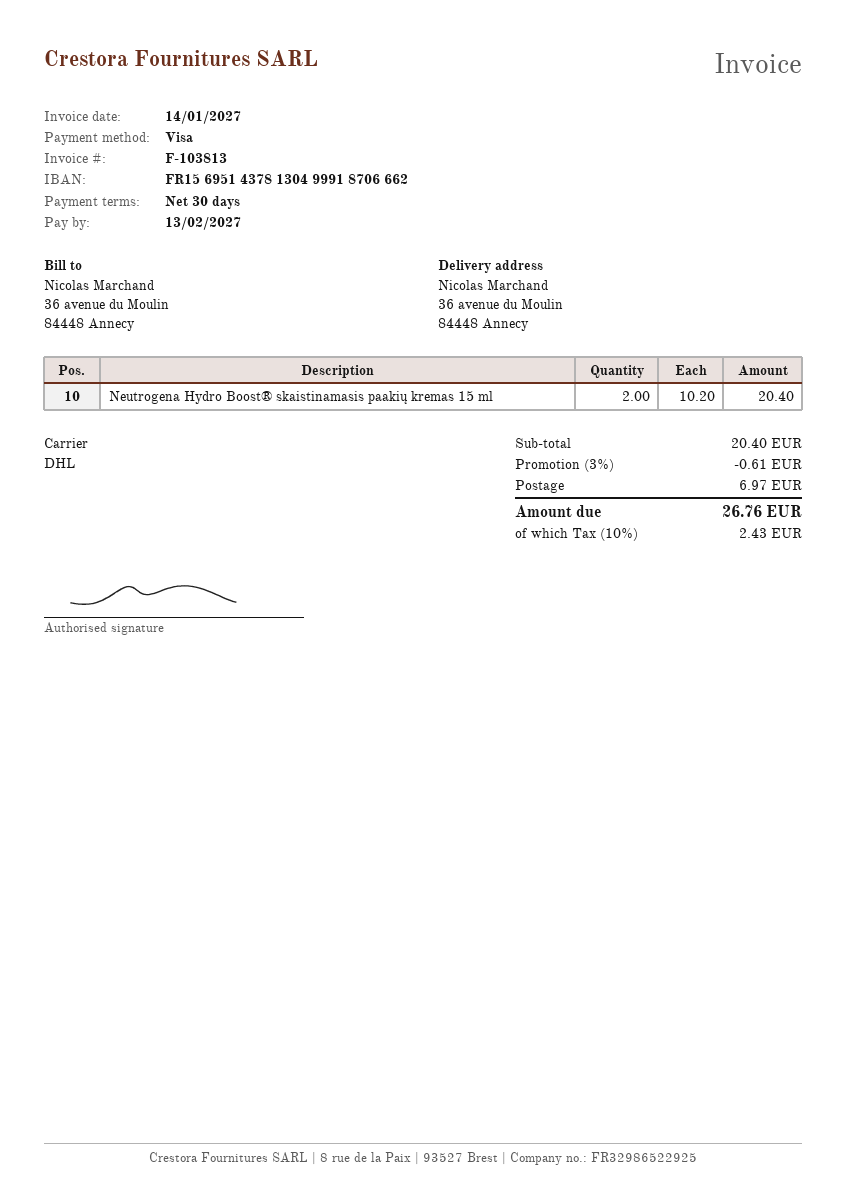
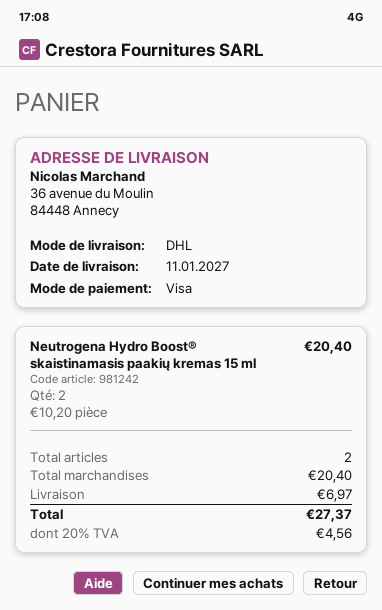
discount: 3% = 0.61 -> none
tax: 10% = 2.43 -> 20% = 4.56
total: 26.76 -> 27.37

